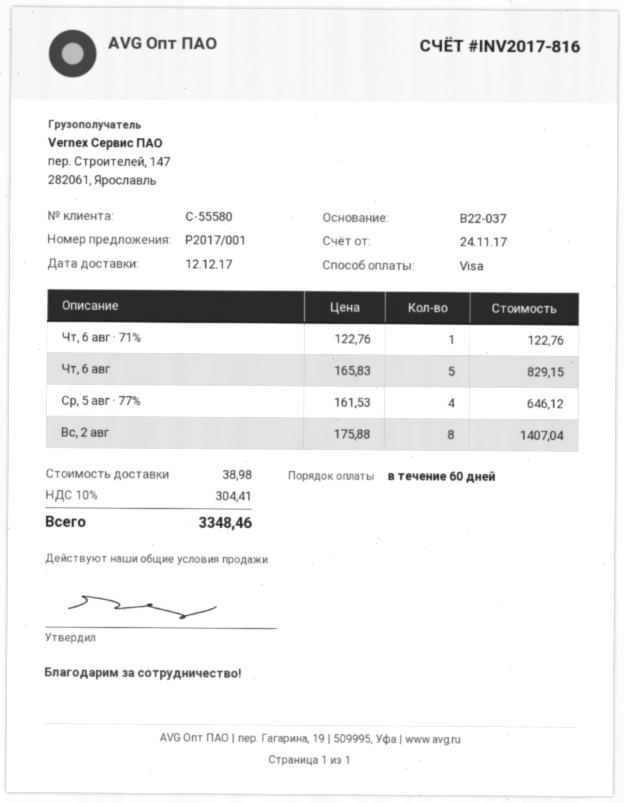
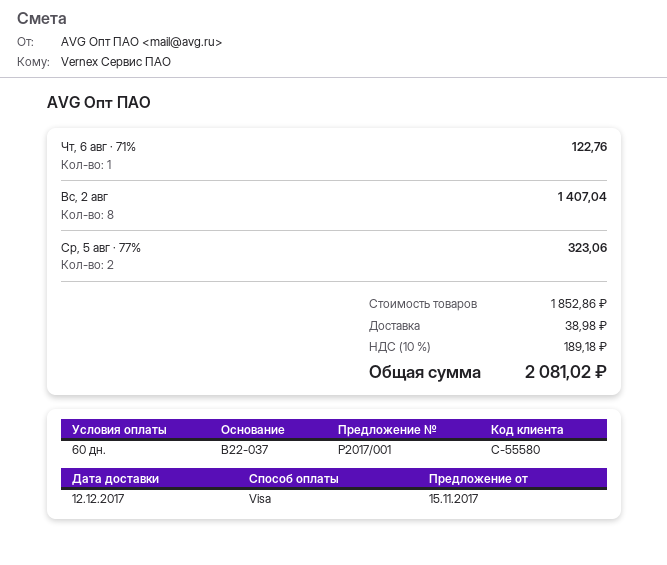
Чт, 6 авг: 5 for 829.15 -> none
Ср, 5 авг · 77%: 4 for 646.12 -> 2 for 323.06
tax: 10% = 304.41 -> 10% = 189.18
total: 3348.46 -> 2081.02

